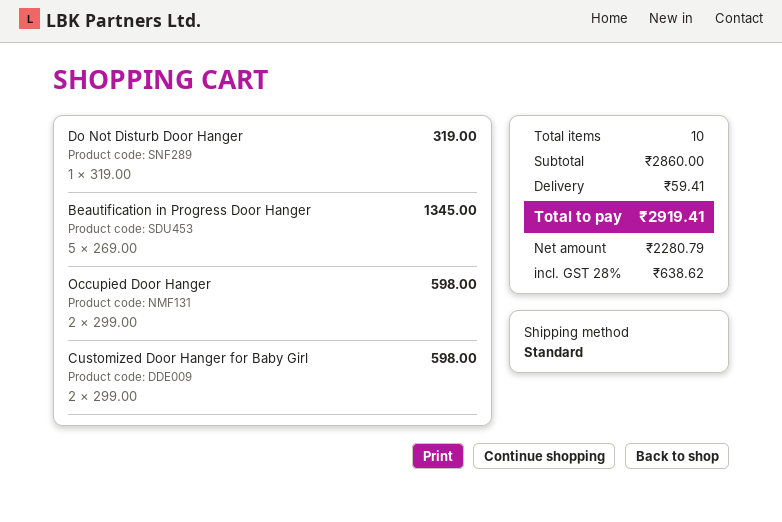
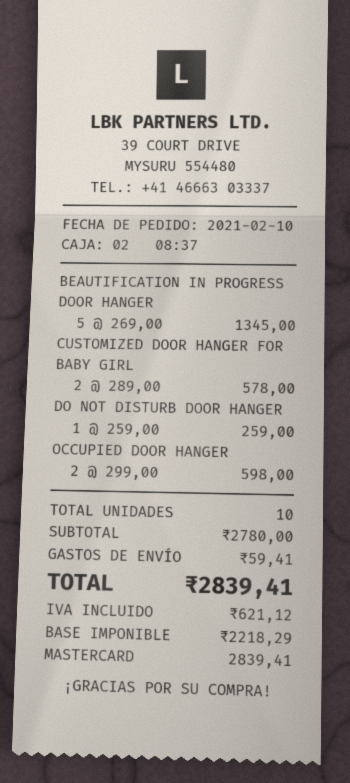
Do Not Disturb Door Hanger: 1 x 319.00 = 319.00 -> 1 x 259.00 = 259.00
Customized Door Hanger for Baby Girl: 2 x 299.00 = 598.00 -> 2 x 289.00 = 578.00
subtotal: 2860.00 -> 2780.00
net: 2280.79 -> 2218.29
tax: 638.62 -> 621.12
total: 2919.41 -> 2839.41

